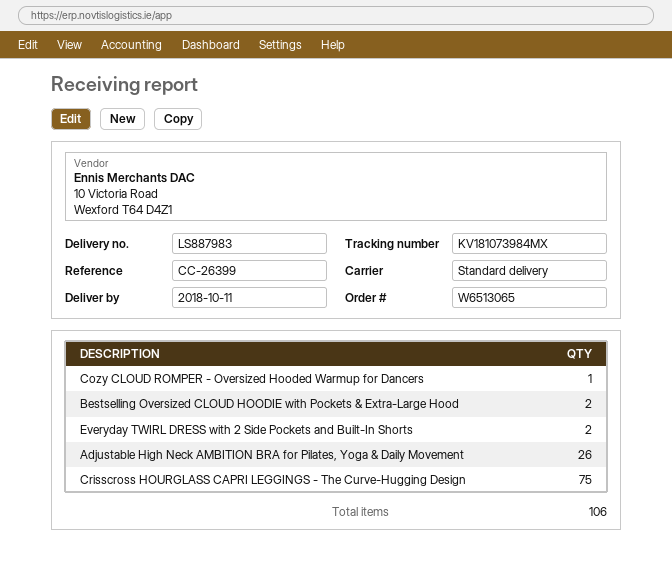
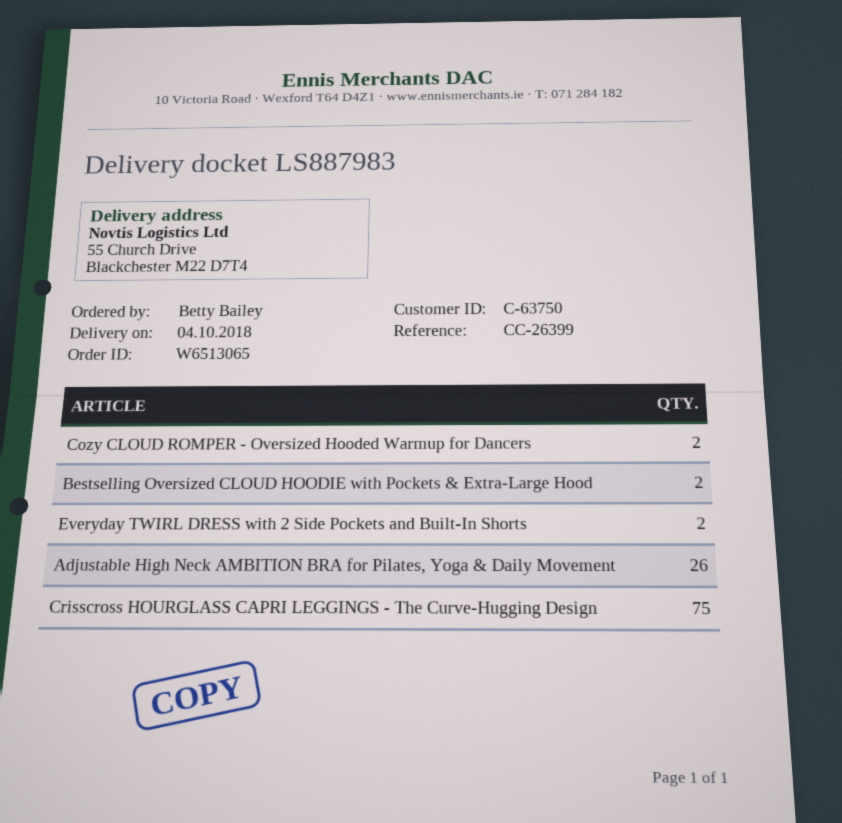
delivery date: 2018-10-11 -> 2018-10-04
Cozy CLOUD ROMPER - Oversized Hooded Warmup for Dancers: 1 -> 2

